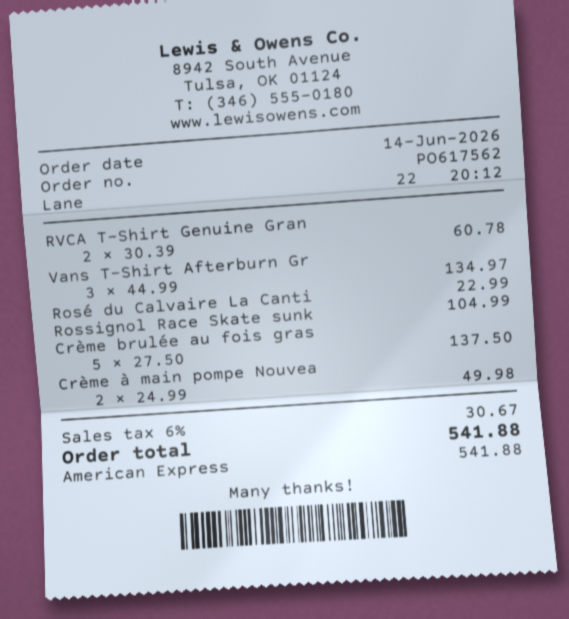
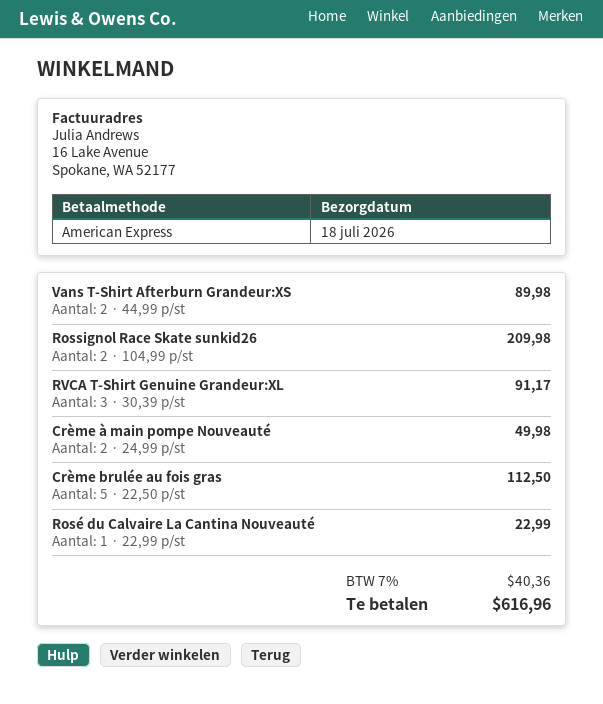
RVCA T-Shirt Genuine Gran: 2 x 30.39 = 60.78 -> 3 x 30.39 = 91.17
Vans T-Shirt Afterburn Gr: 3 x 44.99 = 134.97 -> 2 x 44.99 = 89.98
Rossignol Race Skate sunk: 1 x 104.99 = 104.99 -> 2 x 104.99 = 209.98
Crème brulée au fois gras: 5 x 27.50 = 137.50 -> 5 x 22.50 = 112.50
tax: 6% = 30.67 -> 7% = 40.36
total: 541.88 -> 616.96

